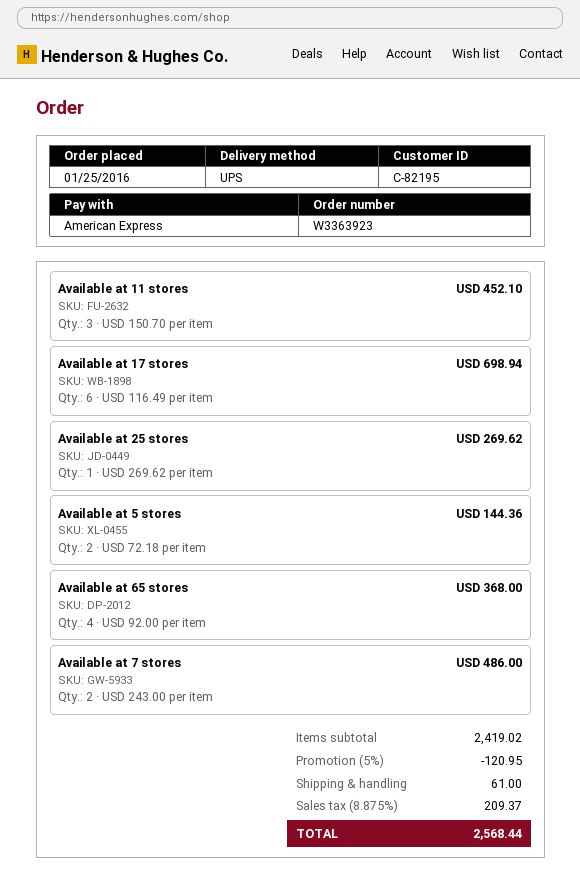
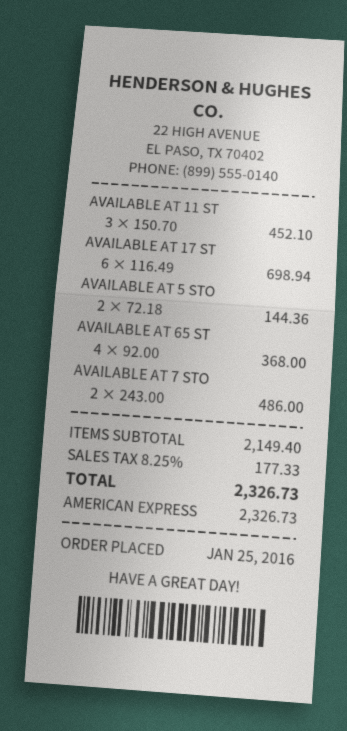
Available at 25 stores: 1 x 269.62 = 269.62 -> none
subtotal: 2419.02 -> 2149.40
discount: 5% = 120.95 -> none
shipping: 61.00 -> none
tax: 8.875% = 209.37 -> 8.25% = 177.33
total: 2568.44 -> 2326.73

